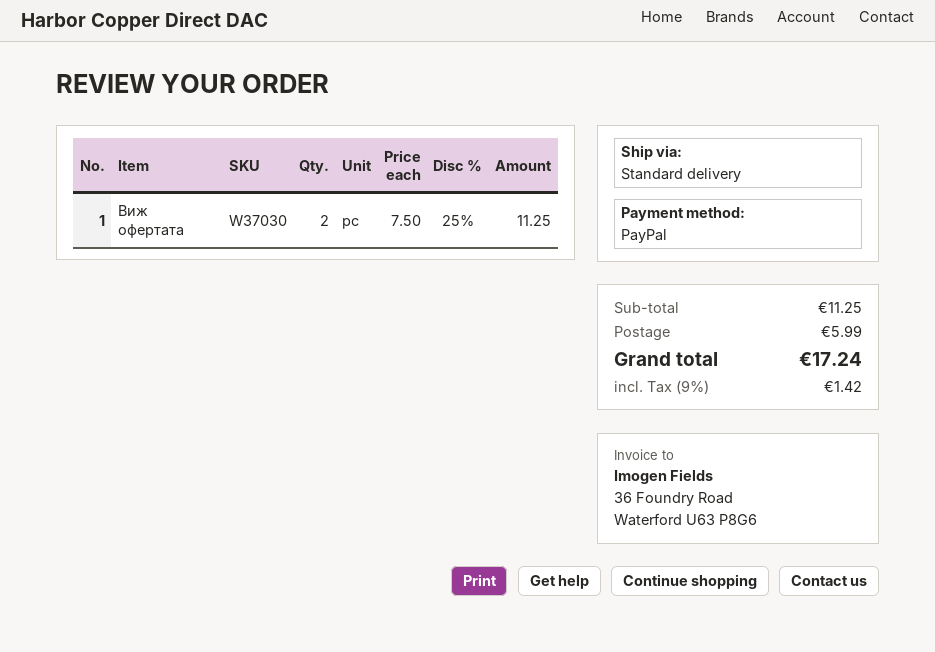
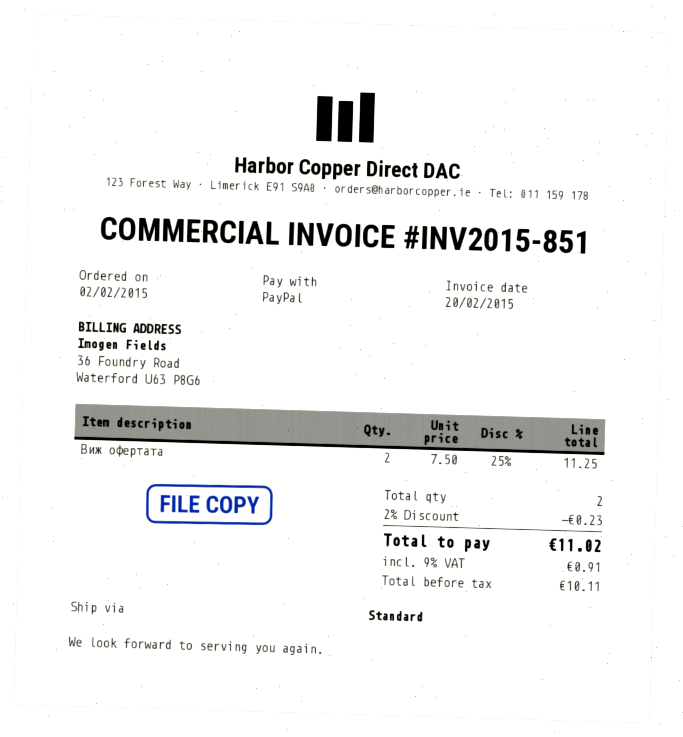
discount: none -> 2% = 0.23
shipping: 5.99 -> none
tax: 9% = 1.42 -> 9% = 0.91
total: 17.24 -> 11.02

